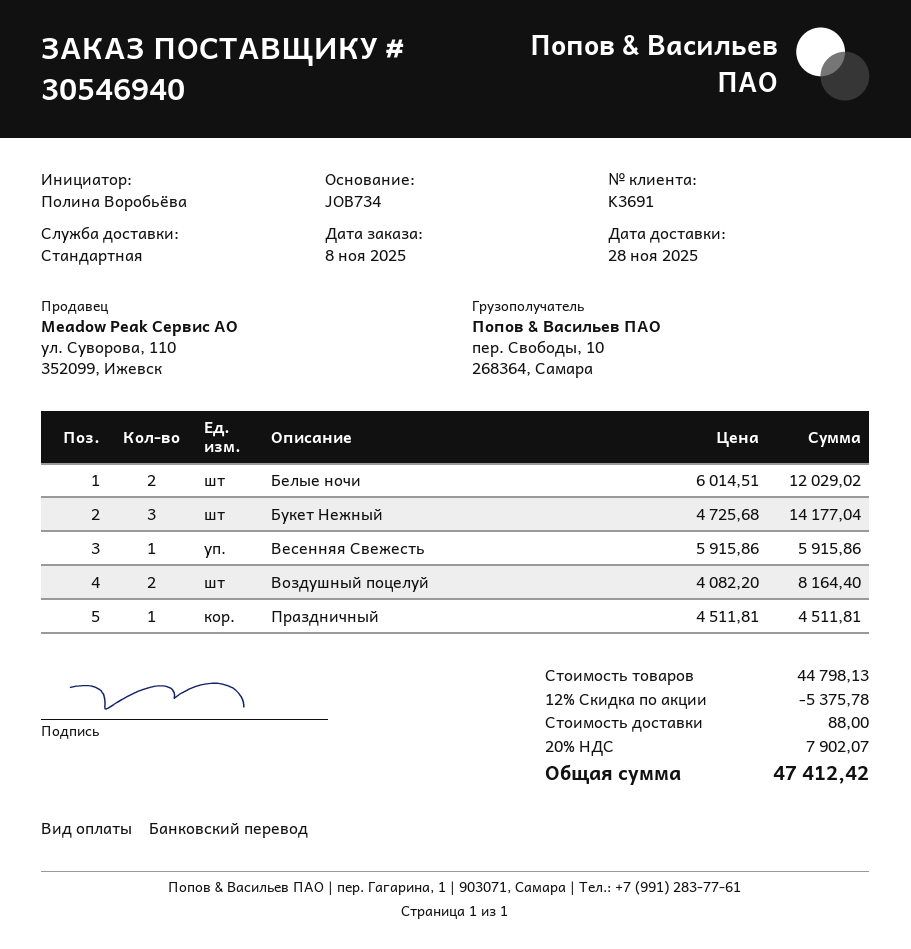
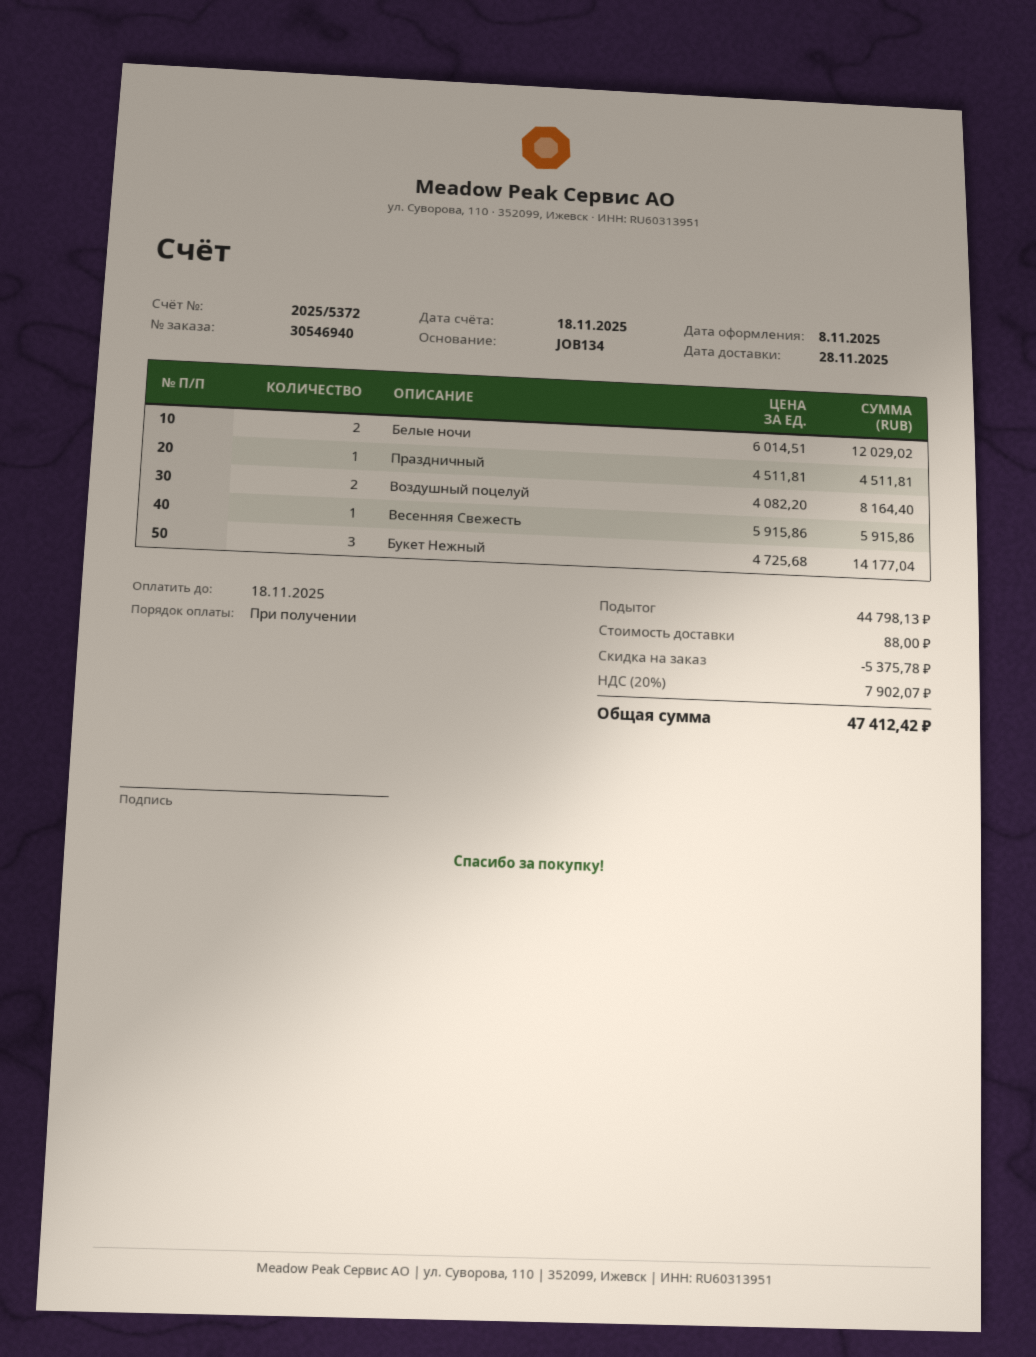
reference: JOB734 -> JOB134

